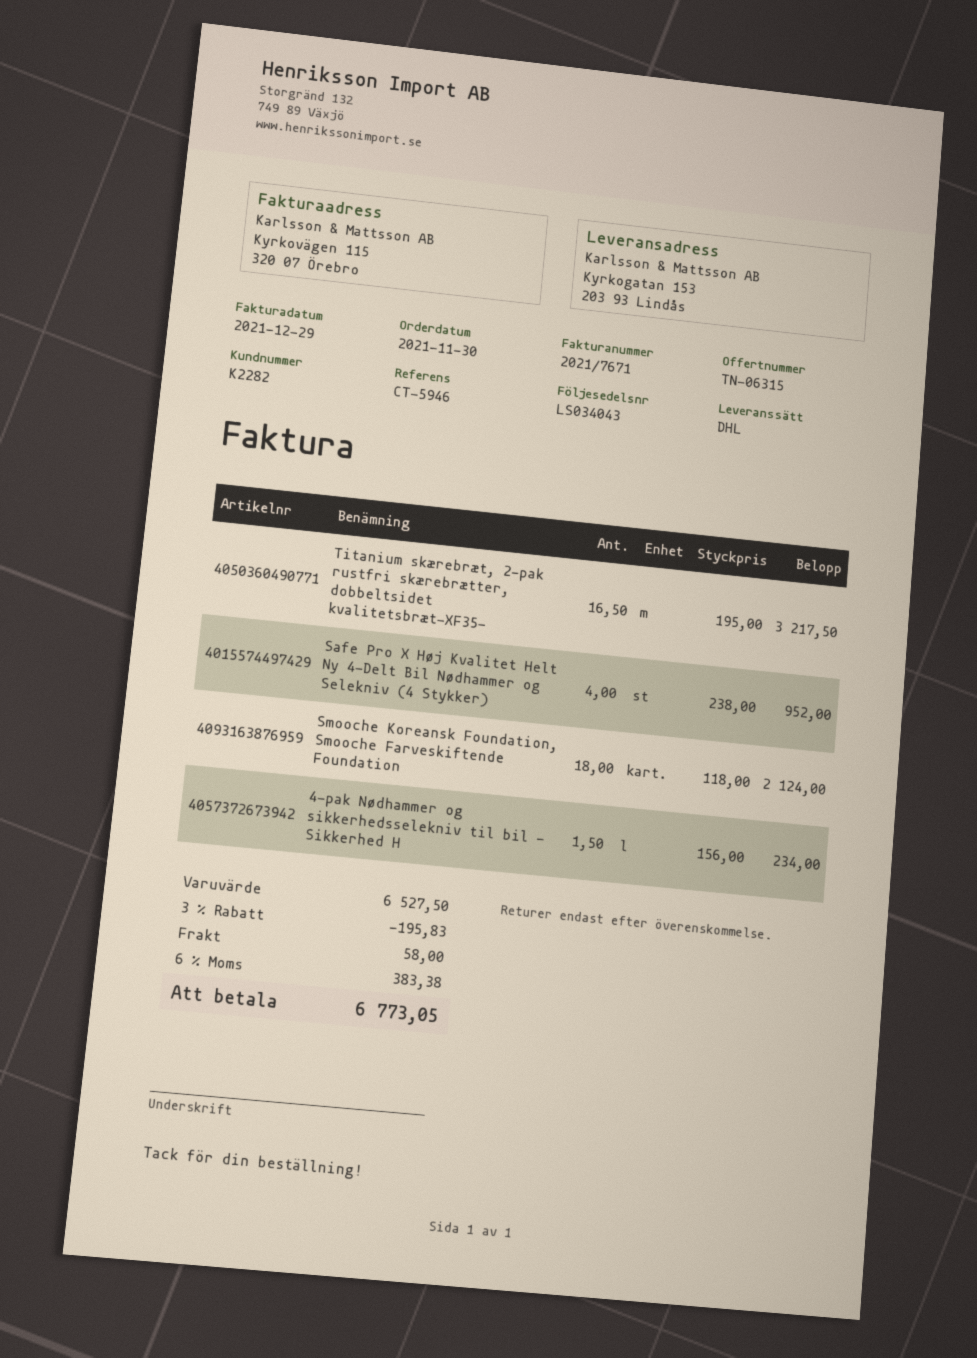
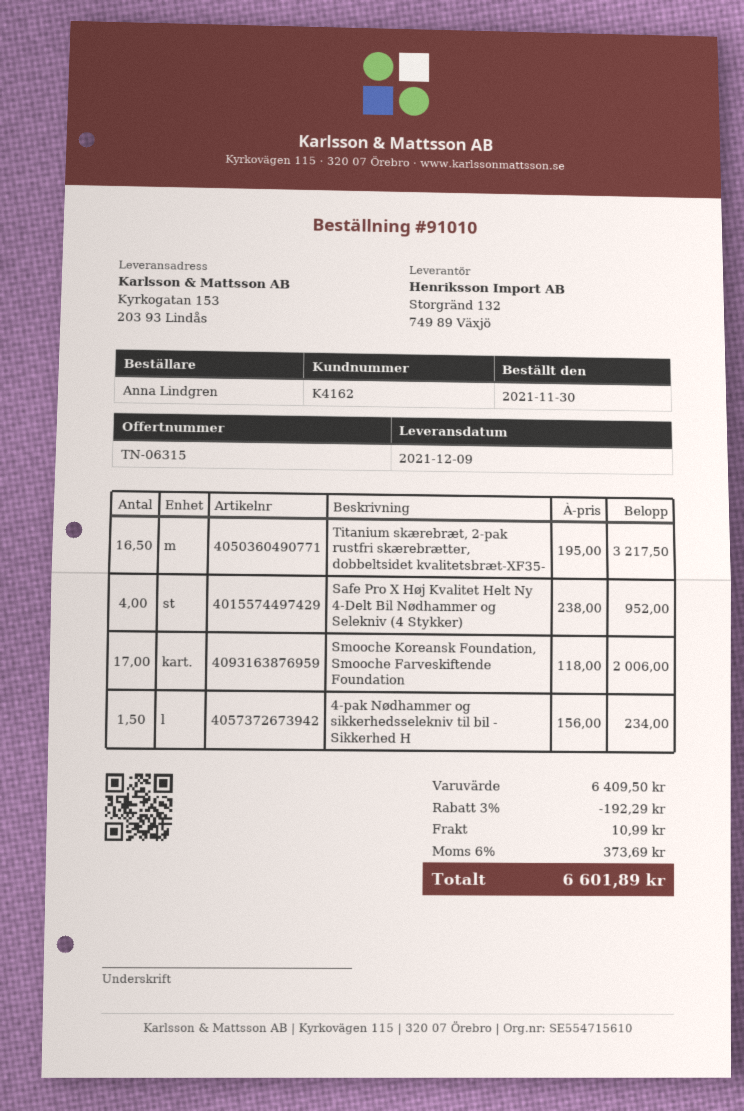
customer number: K2282 -> K4162
Smooche Koreansk Foundation, Smooche Farveskiftende Foundation: 18 x 118.00 = 2124.00 -> 17 x 118.00 = 2006.00
subtotal: 6527.50 -> 6409.50
discount: 3% = 195.83 -> 3% = 192.29
shipping: 58.00 -> 10.99
tax: 6% = 383.38 -> 6% = 373.69
total: 6773.05 -> 6601.89

